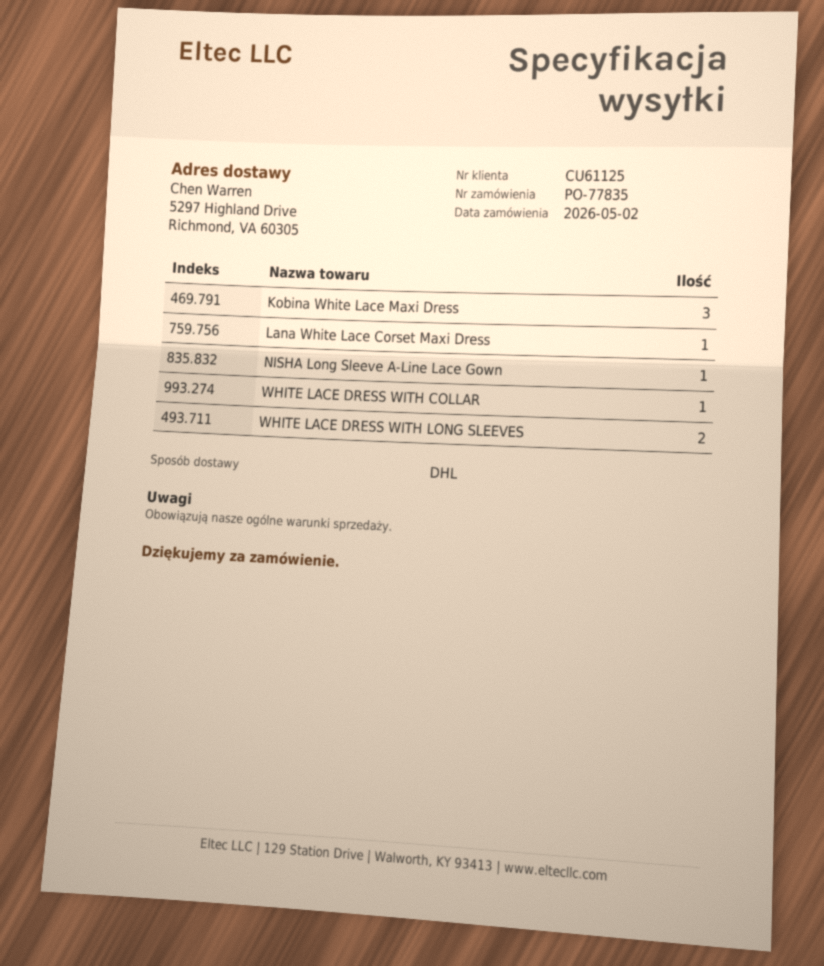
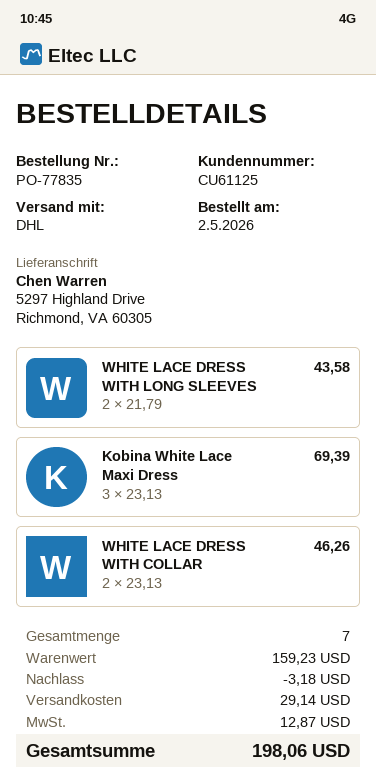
Lana White Lace Corset Maxi Dress: 1 -> none
NISHA Long Sleeve A-Line Lace Gown: 1 -> none
WHITE LACE DRESS WITH COLLAR: 1 -> 2

